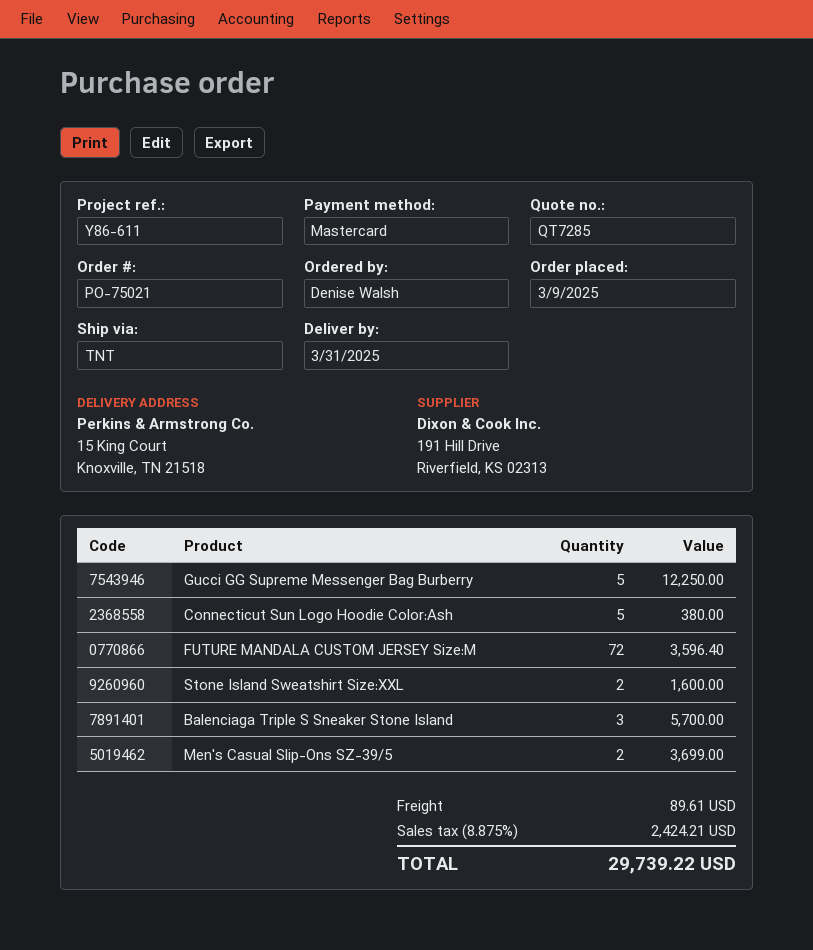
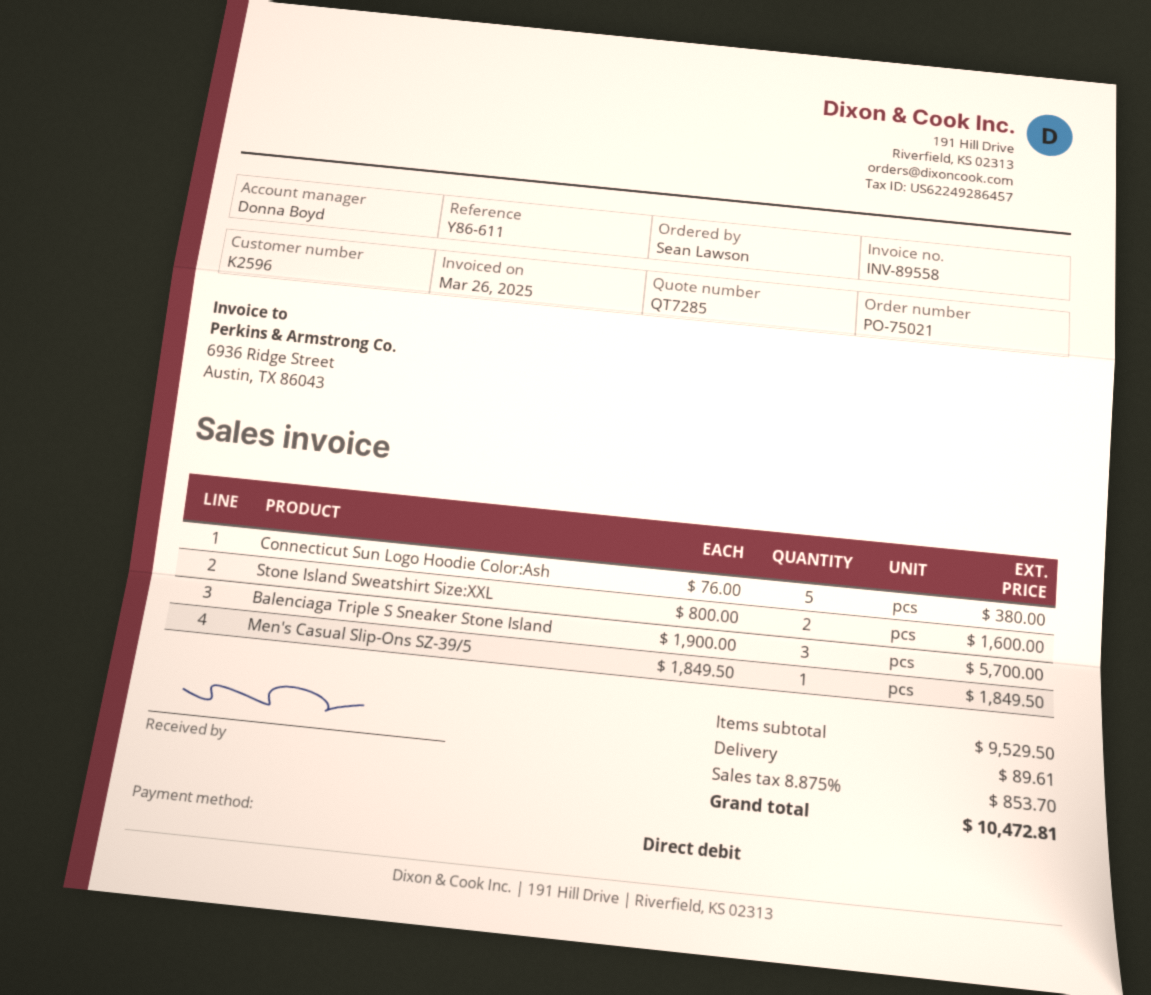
ordered by: Denise Walsh -> Sean Lawson
payment method: Mastercard -> direct debit
Gucci GG Supreme Messenger Bag Burberry: 5 for 12250.00 -> none
FUTURE MANDALA CUSTOM JERSEY Size:M: 72 for 3596.40 -> none
Men's Casual Slip-Ons SZ-39/5: 2 for 3699.00 -> 1 for 1849.50
tax: 8.875% = 2424.21 -> 8.875% = 853.70
total: 29739.22 -> 10472.81

